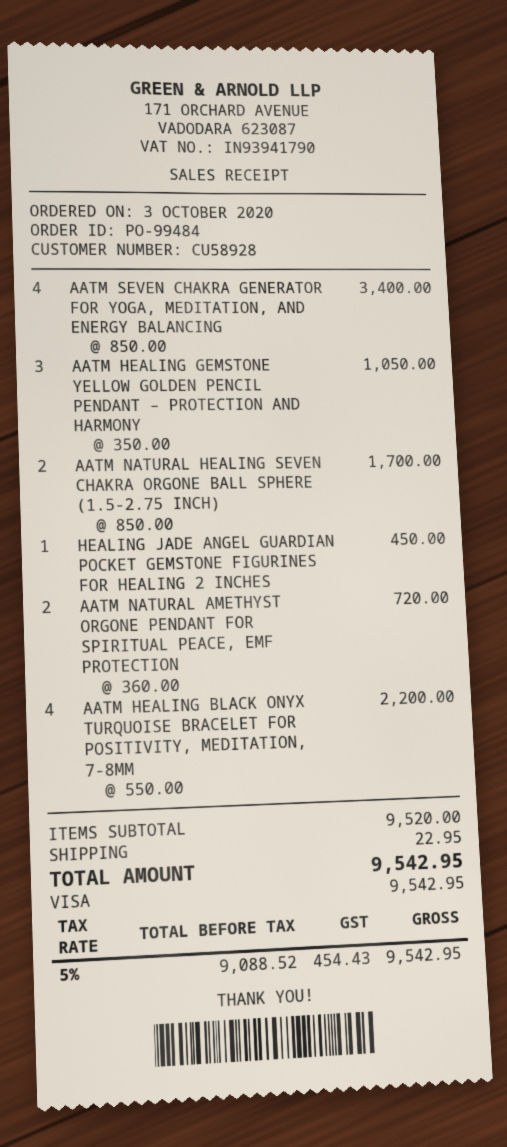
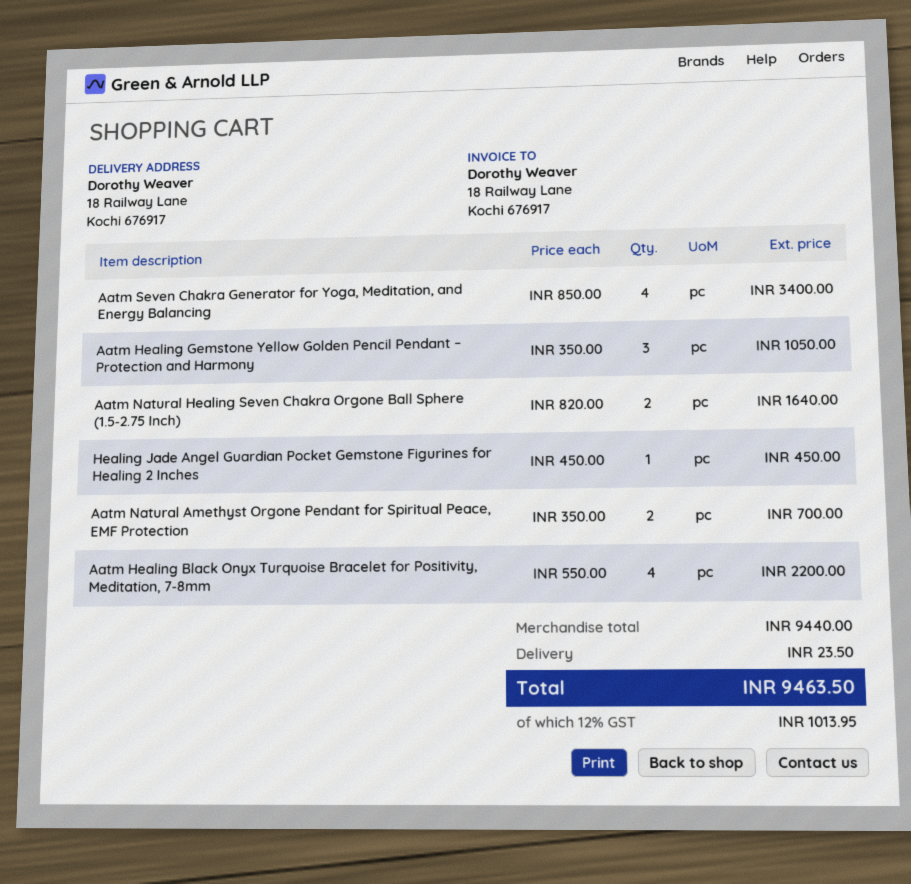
AATM NATURAL HEALING SEVEN CHAKRA ORGONE BALL SPHERE (1.5-2.75 INCH): 2 x 850.00 = 1700.00 -> 2 x 820.00 = 1640.00
AATM NATURAL AMETHYST ORGONE PENDANT FOR SPIRITUAL PEACE, EMF PROTECTION: 2 x 360.00 = 720.00 -> 2 x 350.00 = 700.00
subtotal: 9520.00 -> 9440.00
shipping: 22.95 -> 23.50
tax: 5% = 454.43 -> 12% = 1013.95
total: 9542.95 -> 9463.50

